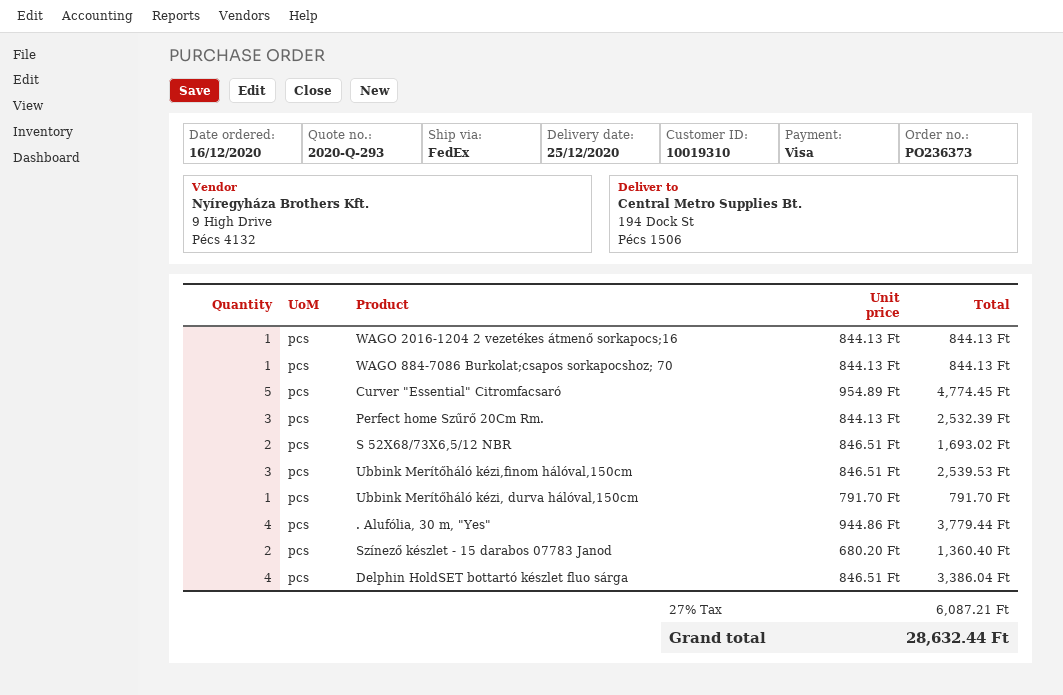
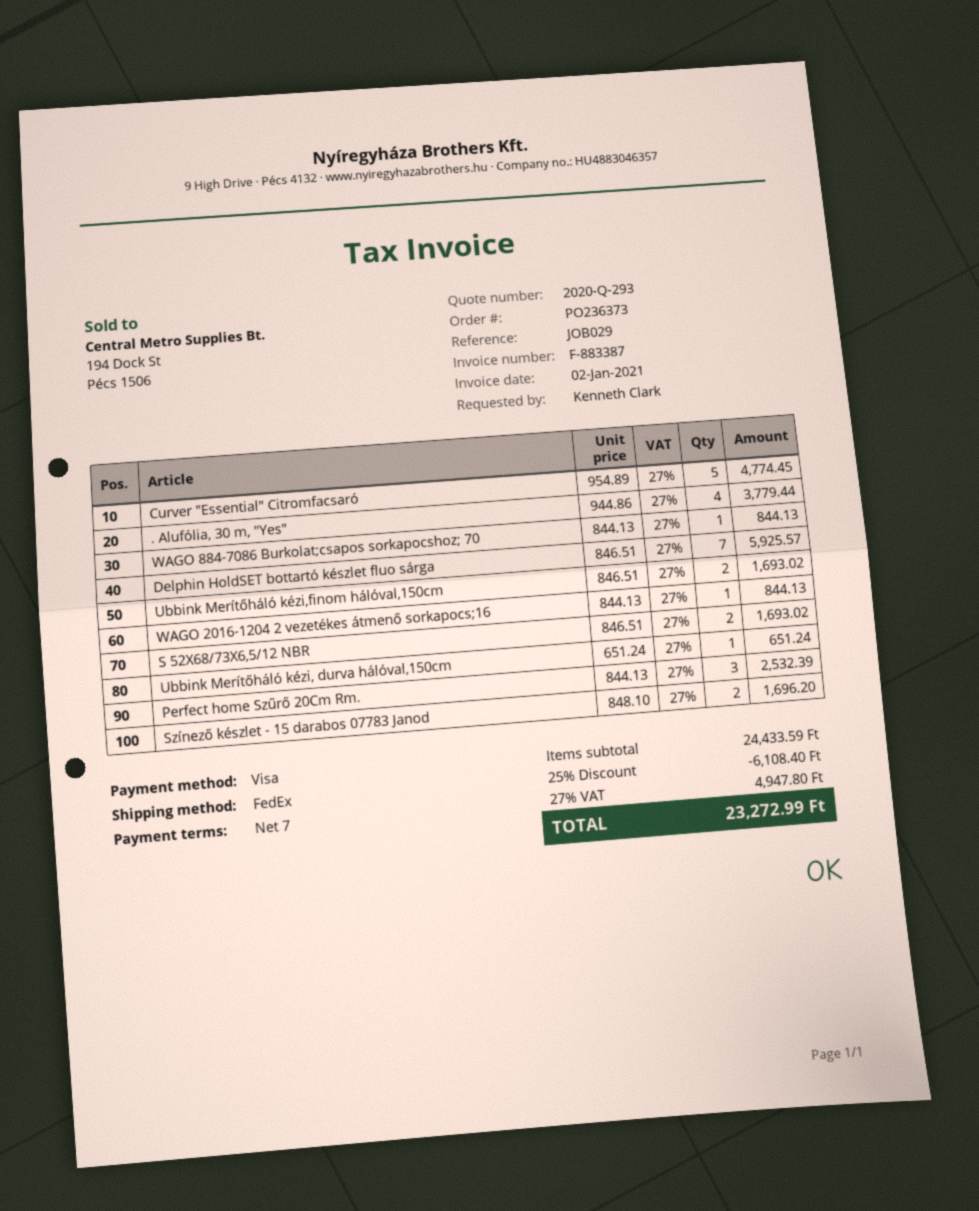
Ubbink Merítőháló kézi,finom hálóval,150cm: 3 x 846.51 = 2539.53 -> 2 x 846.51 = 1693.02
Ubbink Merítőháló kézi, durva hálóval,150cm: 1 x 791.70 = 791.70 -> 1 x 651.24 = 651.24
Színező készlet - 15 darabos 07783 Janod: 2 x 680.20 = 1360.40 -> 2 x 848.10 = 1696.20
Delphin HoldSET bottartó készlet fluo sárga: 4 x 846.51 = 3386.04 -> 7 x 846.51 = 5925.57
discount: none -> 25% = 6108.40
tax: 27% = 6087.21 -> 27% = 4947.80
total: 28632.44 -> 23272.99

